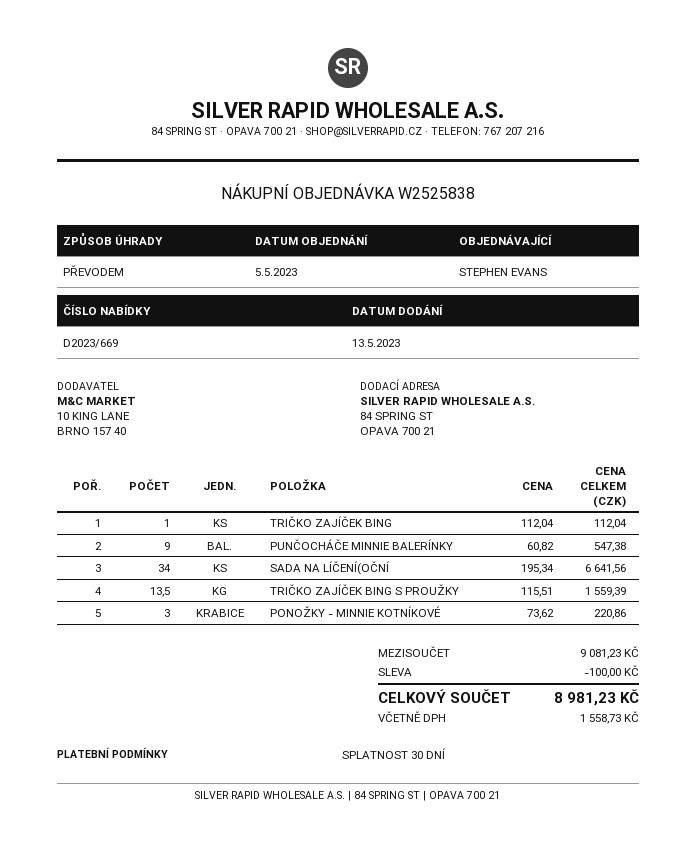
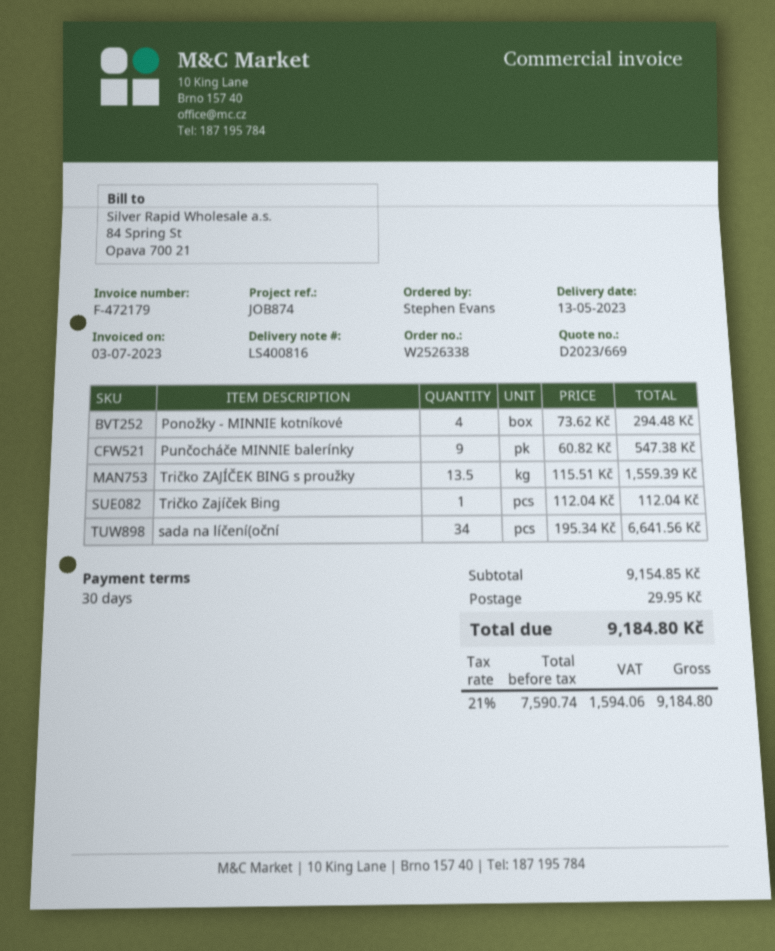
order number: W2525838 -> W2526338
PONOŽKY - MINNIE KOTNÍKOVÉ: 3 x 73.62 = 220.86 -> 4 x 73.62 = 294.48
subtotal: 9081.23 -> 9154.85
discount: 100.00 -> none
shipping: none -> 29.95
tax: 1558.73 -> 1594.06
total: 8981.23 -> 9184.80

